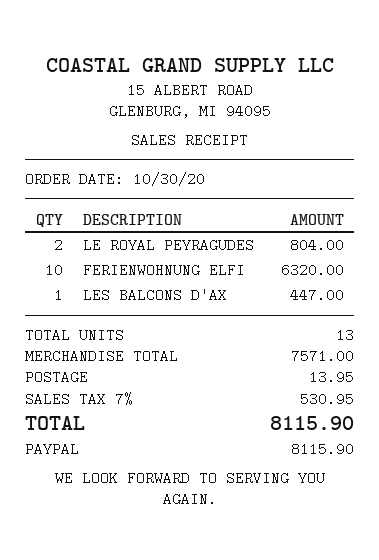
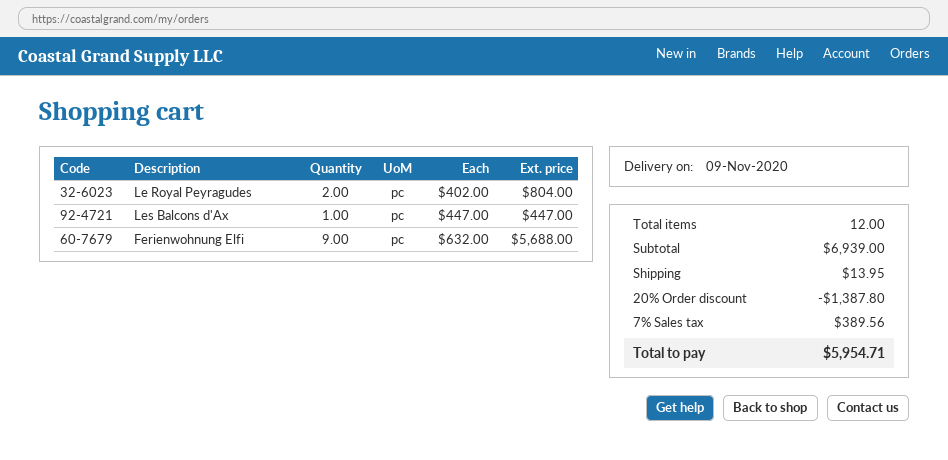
FERIENWOHNUNG ELFI: 10 for 6320.00 -> 9 for 5688.00
total quantity: 13 -> 12
subtotal: 7571.00 -> 6939.00
discount: none -> 20% = 1387.80
tax: 7% = 530.95 -> 7% = 389.56
total: 8115.90 -> 5954.71

